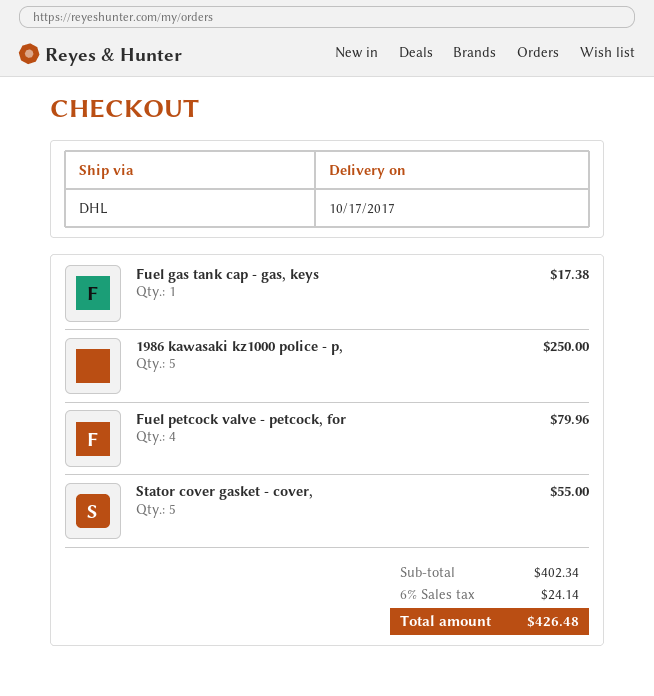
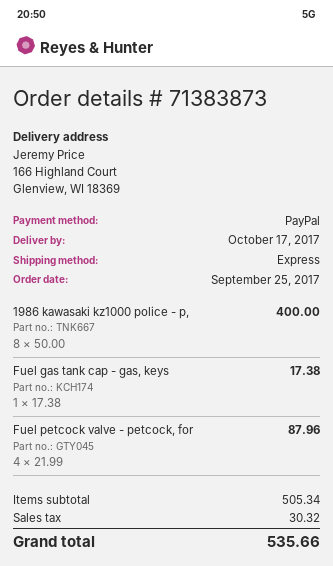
shipping method: DHL -> express
1986 kawasaki kz1000 police - p,: 5 for 250.00 -> 8 for 400.00
Fuel petcock valve - petcock, for: 4 for 79.96 -> 4 for 87.96
Stator cover gasket - cover,: 5 for 55.00 -> none
subtotal: 402.34 -> 505.34
tax: 24.14 -> 30.32
total: 426.48 -> 535.66

